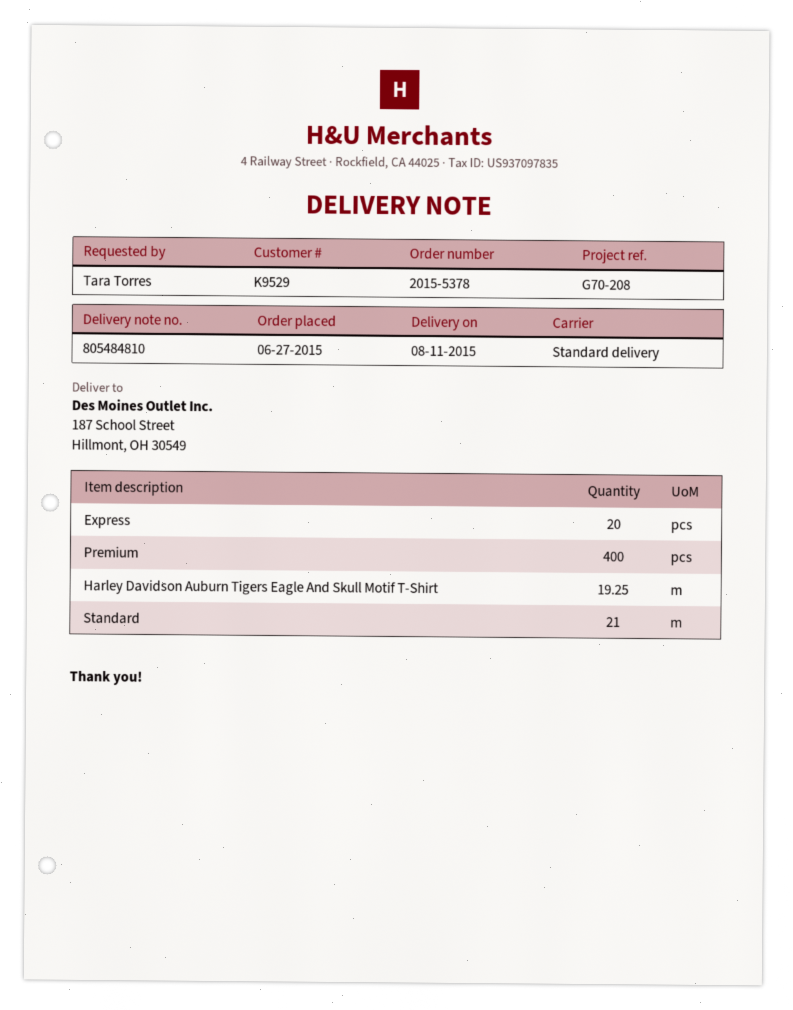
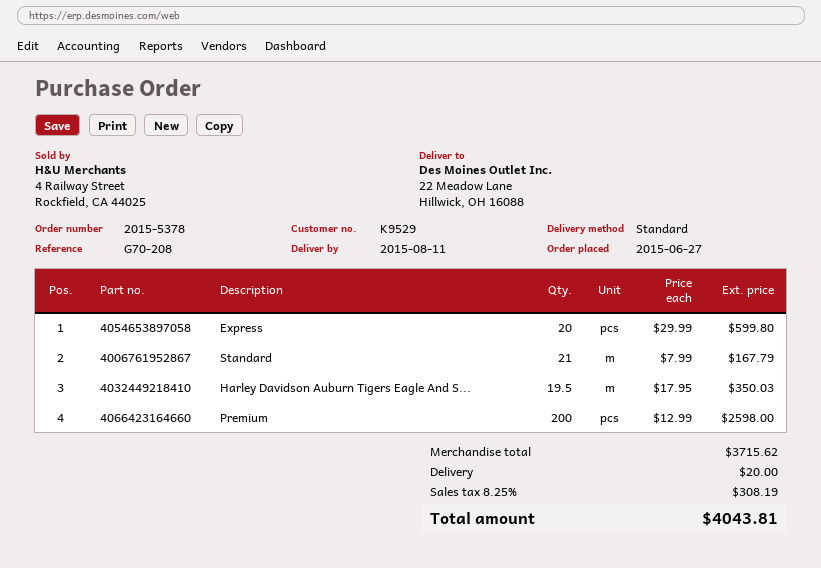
ship to: 187 School Street, Hillmont, OH 30549 -> 22 Meadow Lane, Hillwick, OH 16088
Premium: 400 -> 200
Harley Davidson Auburn Tigers Eagle And Skull Motif T-Shirt: 19.25 -> 19.5

